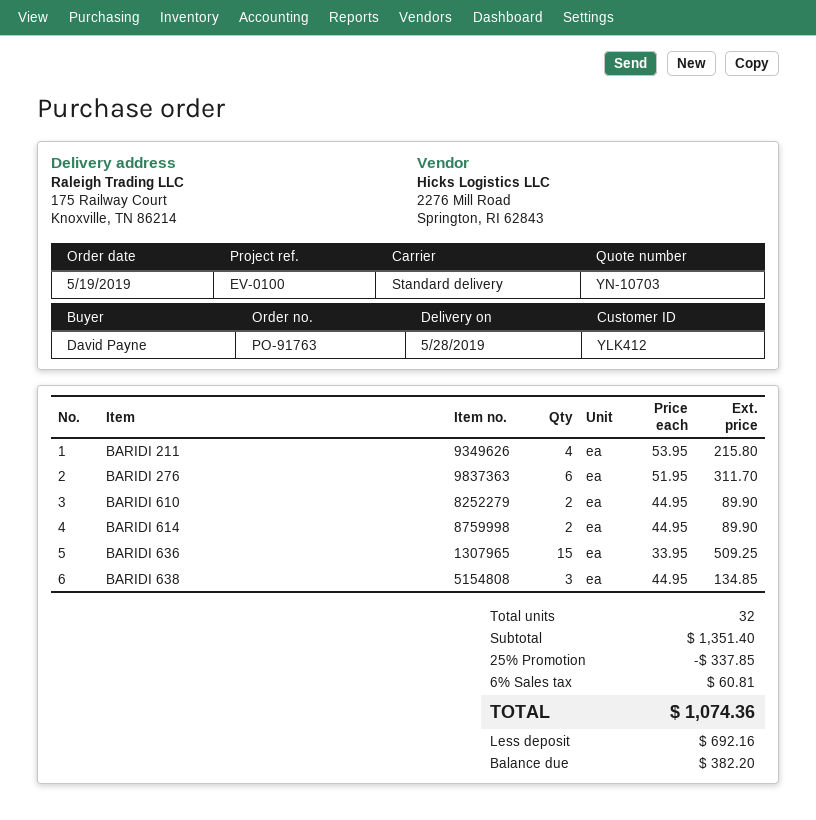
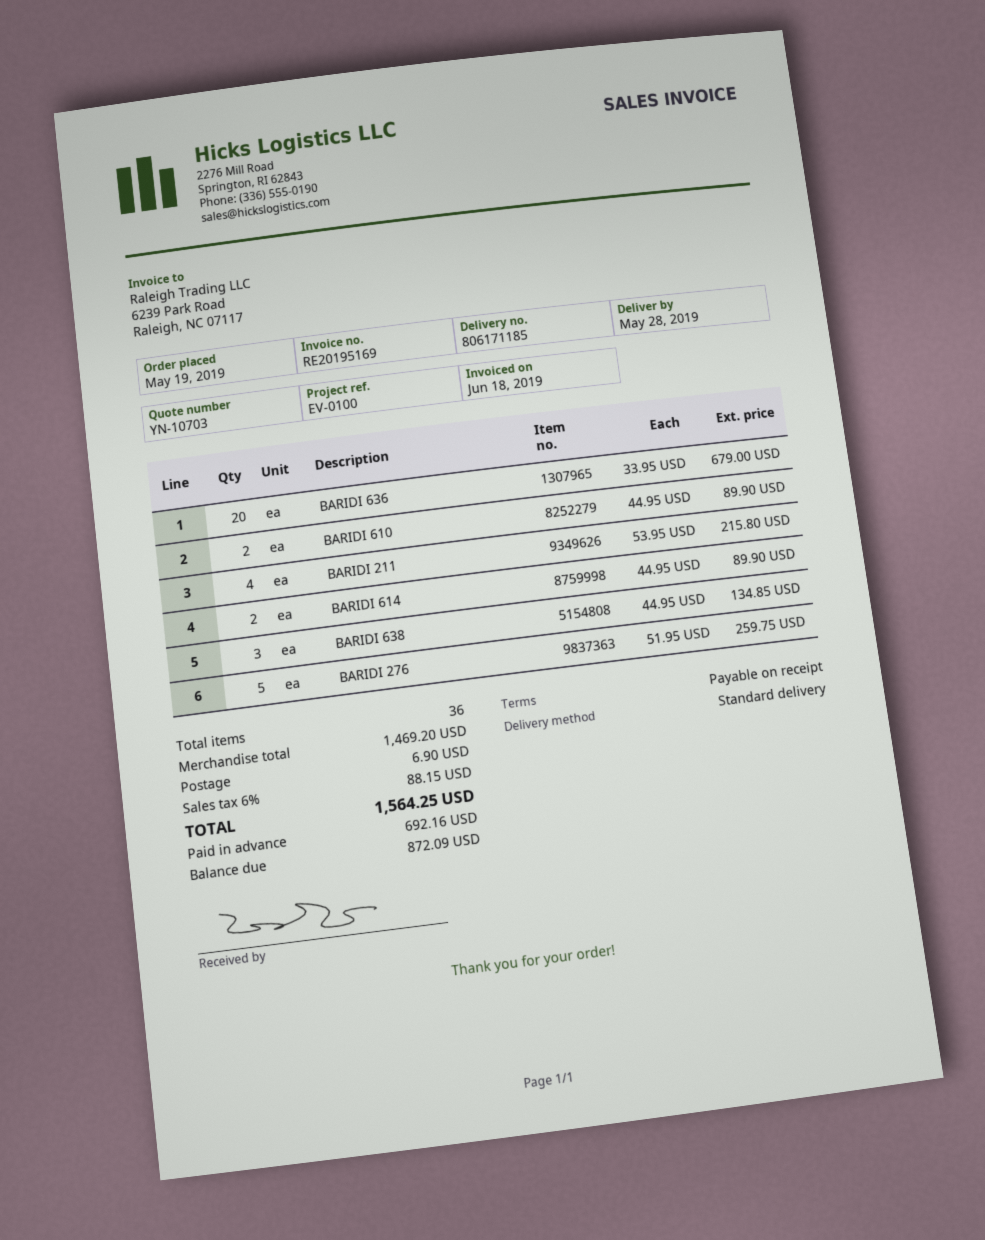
BARIDI 276: 6 x 51.95 = 311.70 -> 5 x 51.95 = 259.75
BARIDI 636: 15 x 33.95 = 509.25 -> 20 x 33.95 = 679.00
total quantity: 32 -> 36
subtotal: 1351.40 -> 1469.20
discount: 25% = 337.85 -> none
shipping: none -> 6.90
tax: 6% = 60.81 -> 6% = 88.15
total: 1074.36 -> 1564.25
balance: 382.20 -> 872.09

